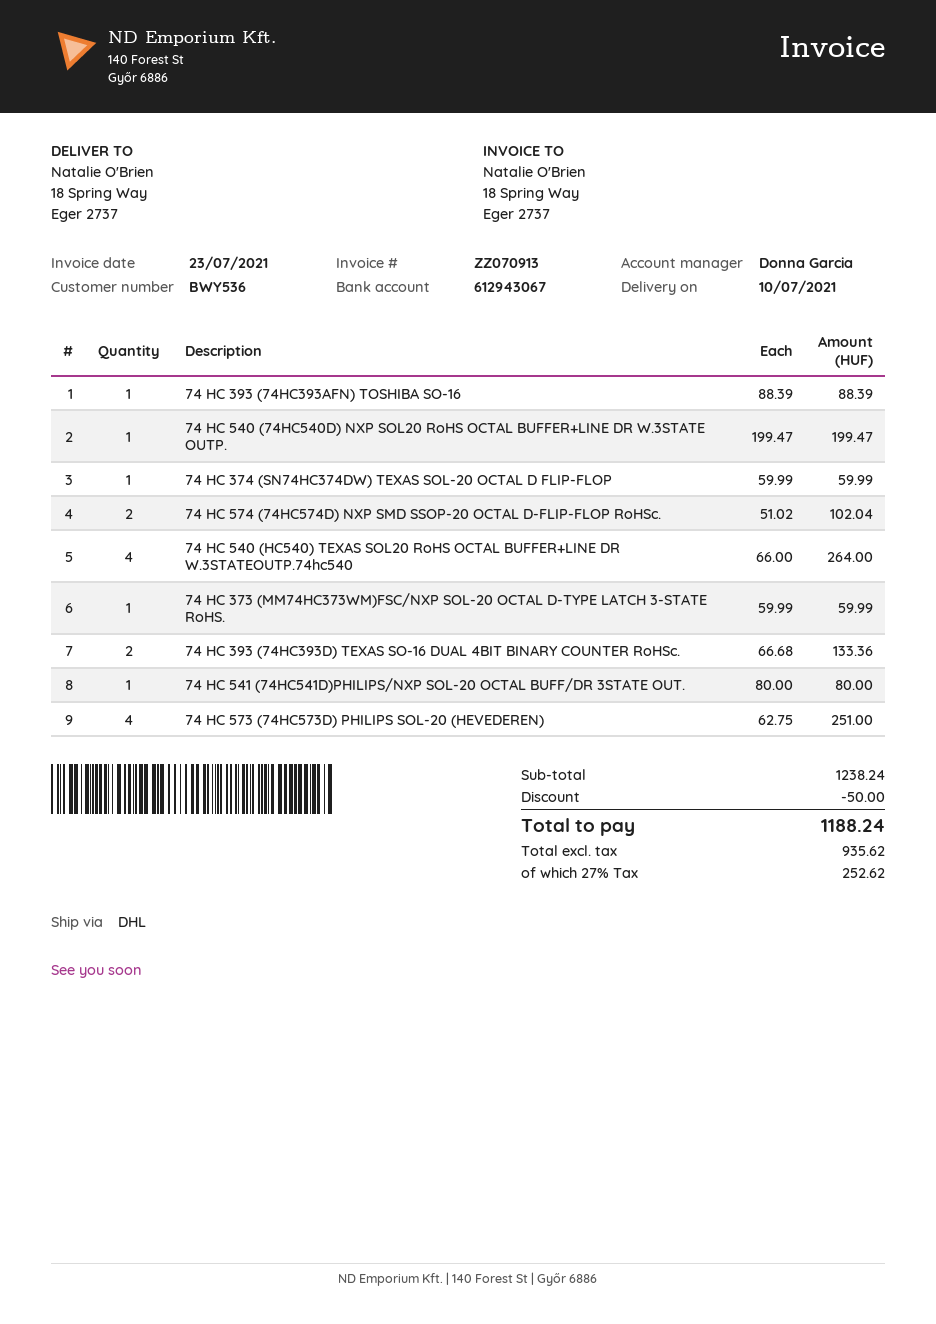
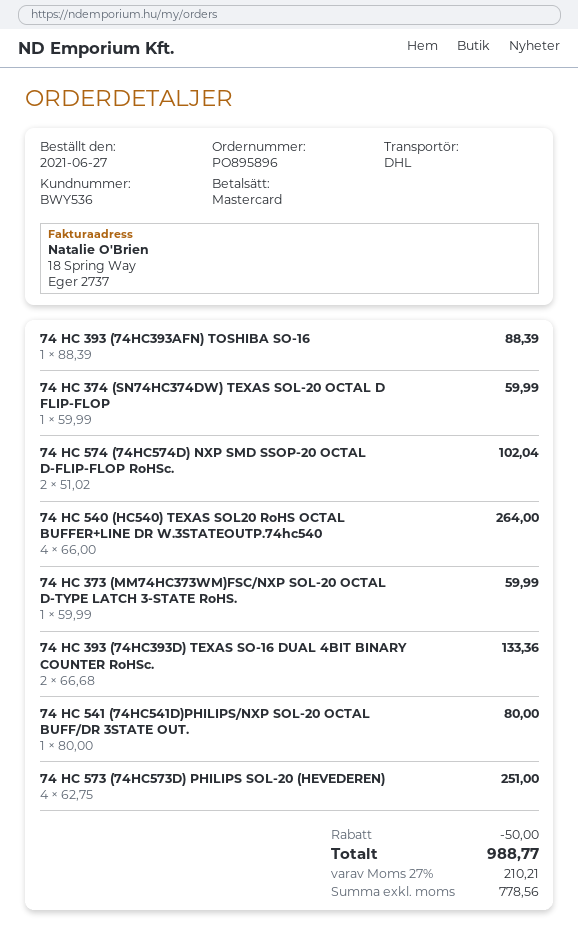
74 HC 540 (74HC540D) NXP SOL20 RoHS OCTAL BUFFER+LINE DR W.3STATE OUTP.: 1 x 199.47 = 199.47 -> none
net: 935.62 -> 778.56
tax: 27% = 252.62 -> 27% = 210.21
total: 1188.24 -> 988.77

